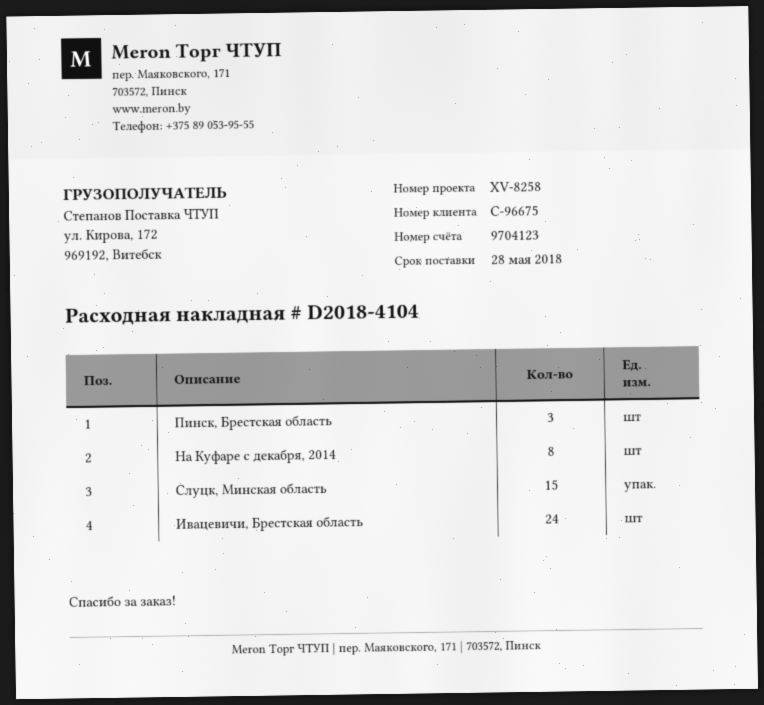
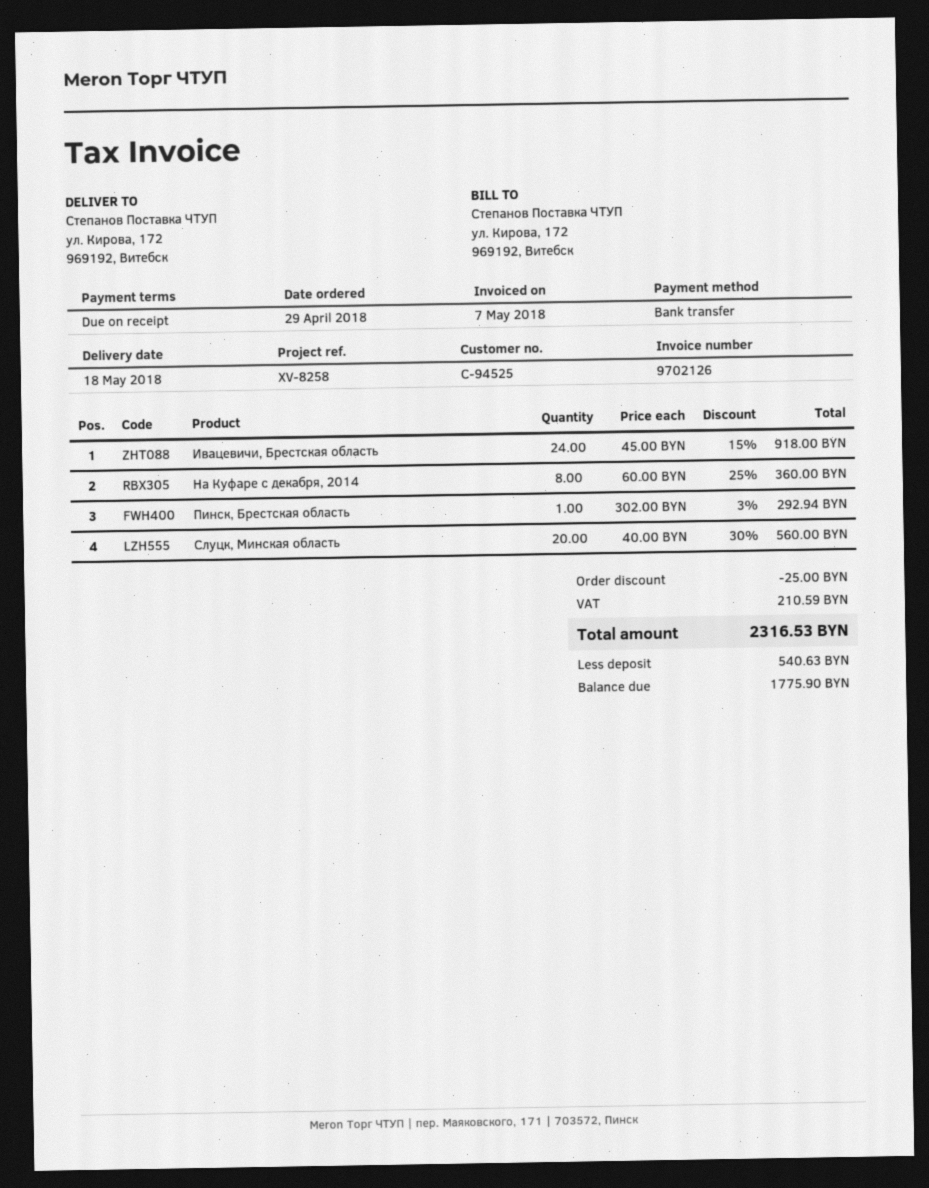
delivery date: 2018-05-28 -> 2018-05-18
invoice number: 9704123 -> 9702126
customer number: C-96675 -> C-94525
Пинск, Брестская область: 3 -> 1
Слуцк, Минская область: 15 -> 20

